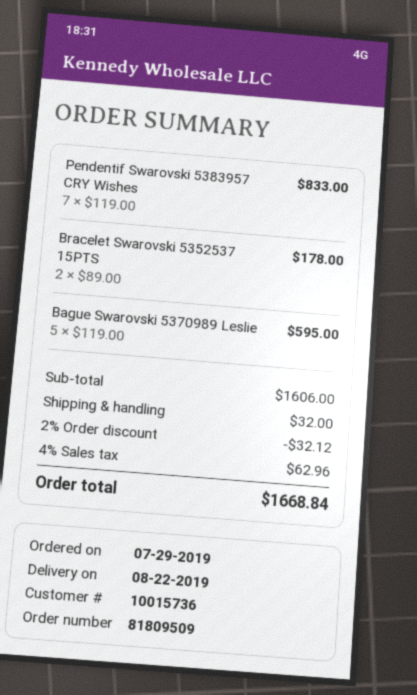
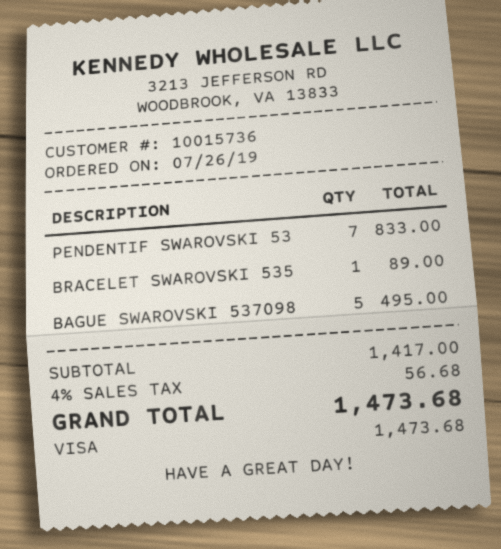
order date: 2019-07-29 -> 2019-07-26
Bracelet Swarovski 5352537 15PTS: 2 for 178.00 -> 1 for 89.00
Bague Swarovski 5370989 Leslie: 5 for 595.00 -> 5 for 495.00
subtotal: 1606.00 -> 1417.00
discount: 2% = 32.12 -> none
shipping: 32.00 -> none
tax: 4% = 62.96 -> 4% = 56.68
total: 1668.84 -> 1473.68

